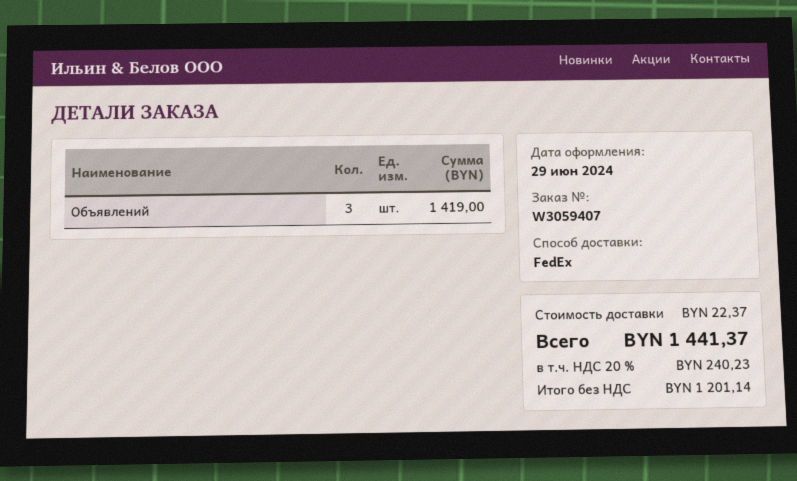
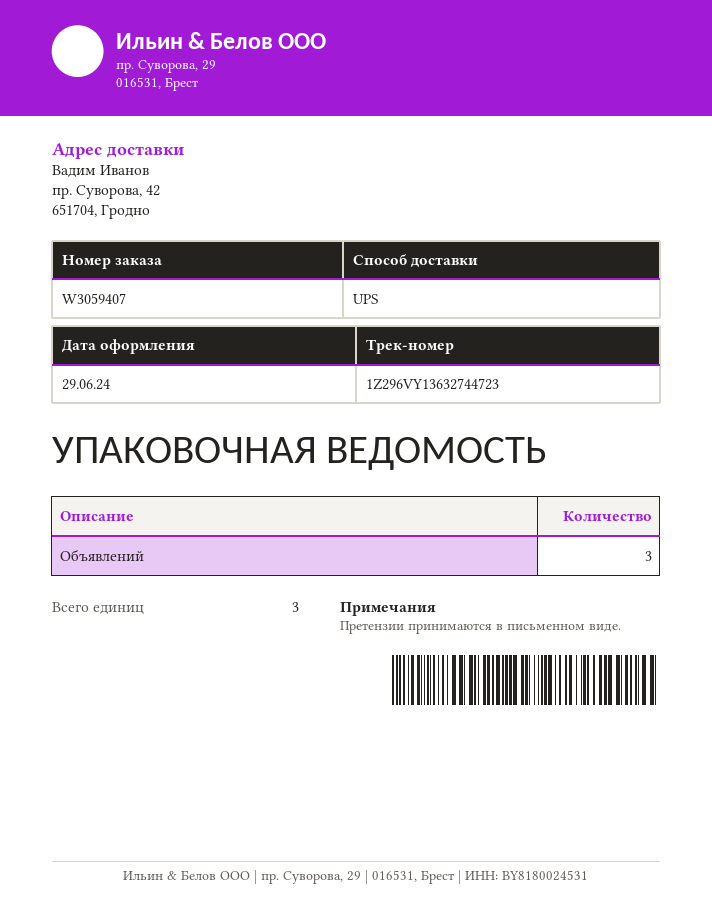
shipping method: FedEx -> UPS

